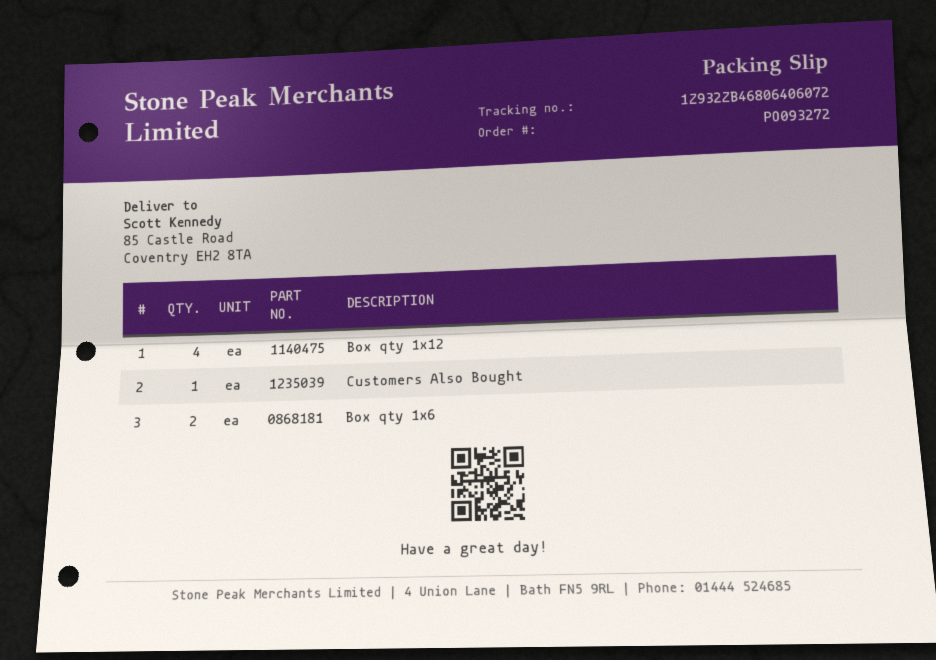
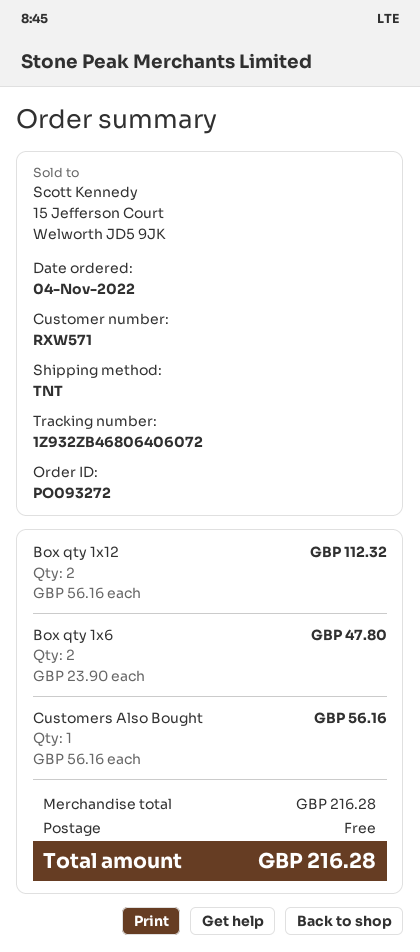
Box qty 1x12: 4 -> 2

